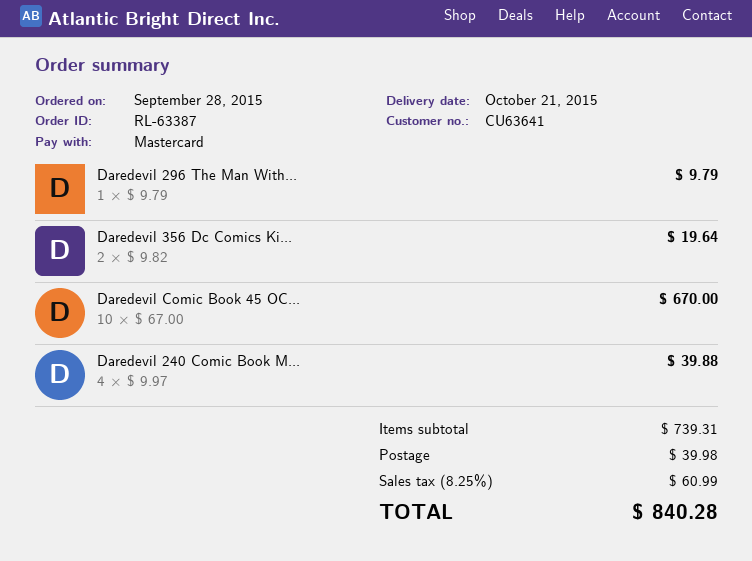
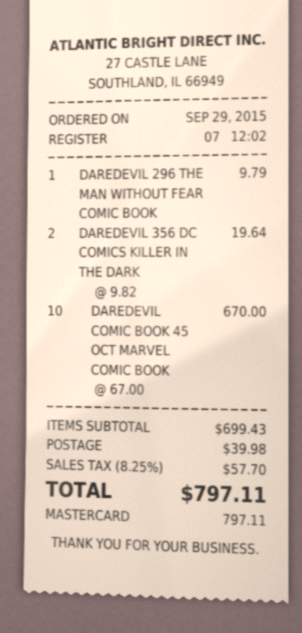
order date: 2015-09-28 -> 2015-09-29
Daredevil 240 Comic Book M...: 4 x 9.97 = 39.88 -> none
subtotal: 739.31 -> 699.43
tax: 8.25% = 60.99 -> 8.25% = 57.70
total: 840.28 -> 797.11

